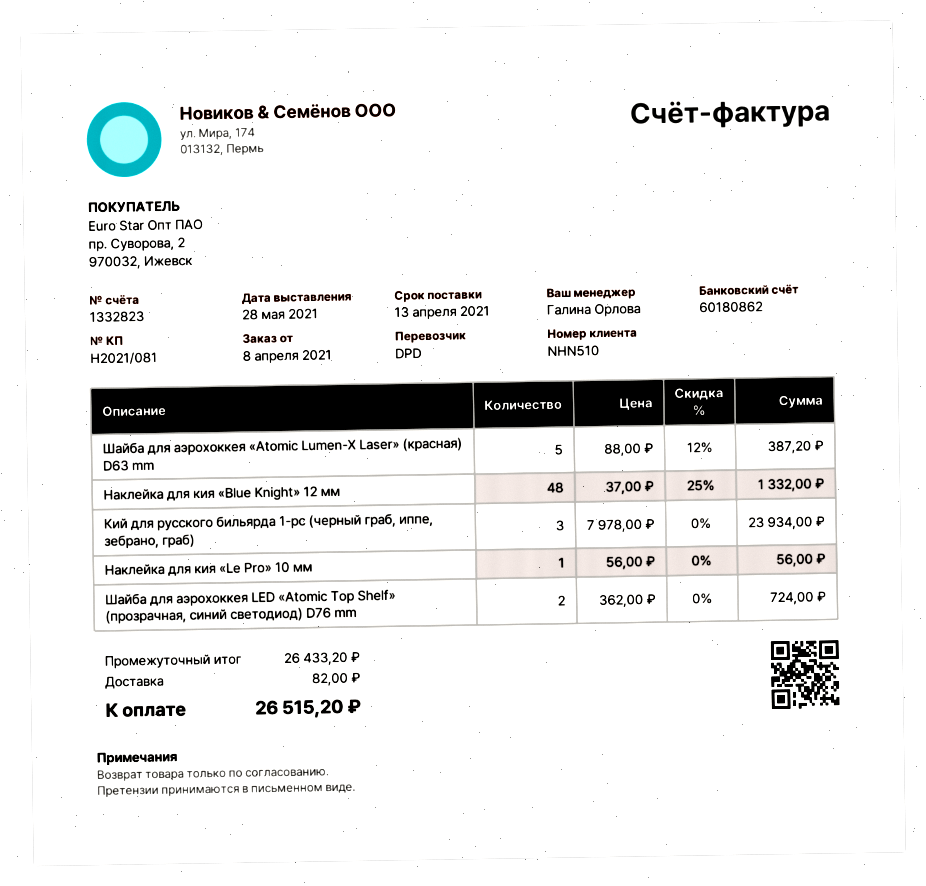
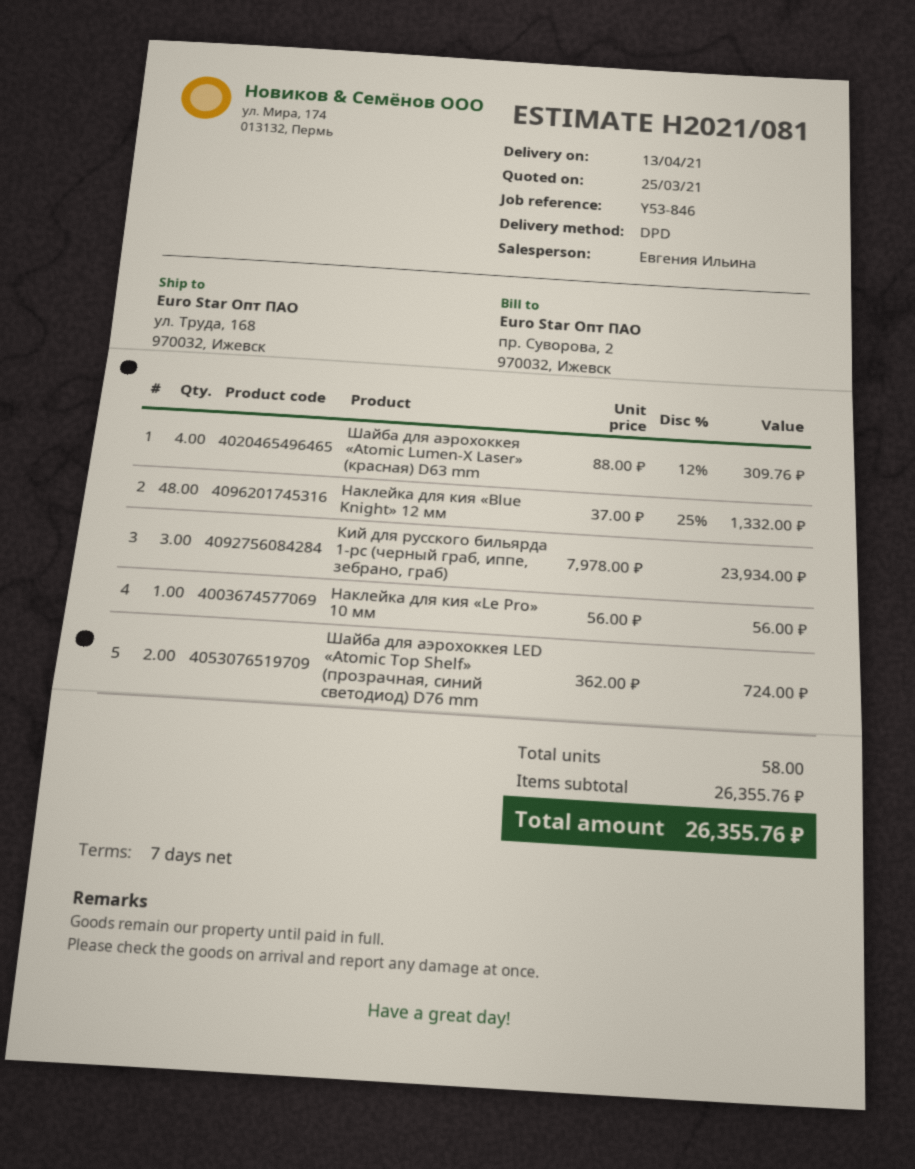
sales rep: Галина Орлова -> Евгения Ильина
Шайба для аэрохоккея «Atomic Lumen-X Laser» (красная) D63 mm: 5 x 88.00 - 12% = 387.20 -> 4 x 88.00 - 12% = 309.76
subtotal: 26433.20 -> 26355.76
shipping: 82.00 -> none
total: 26515.20 -> 26355.76

